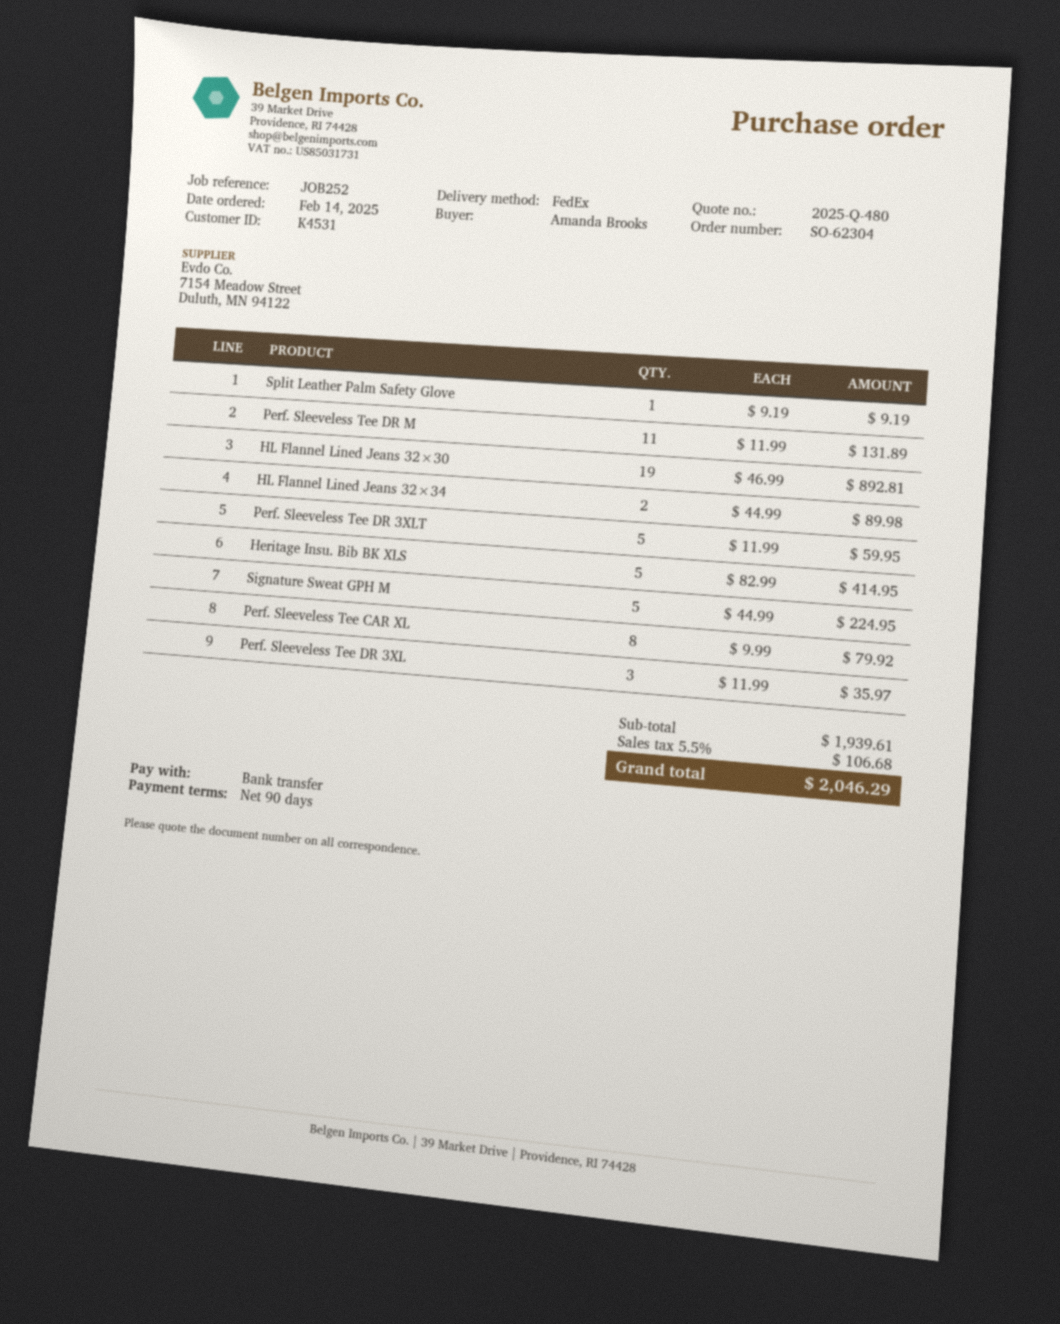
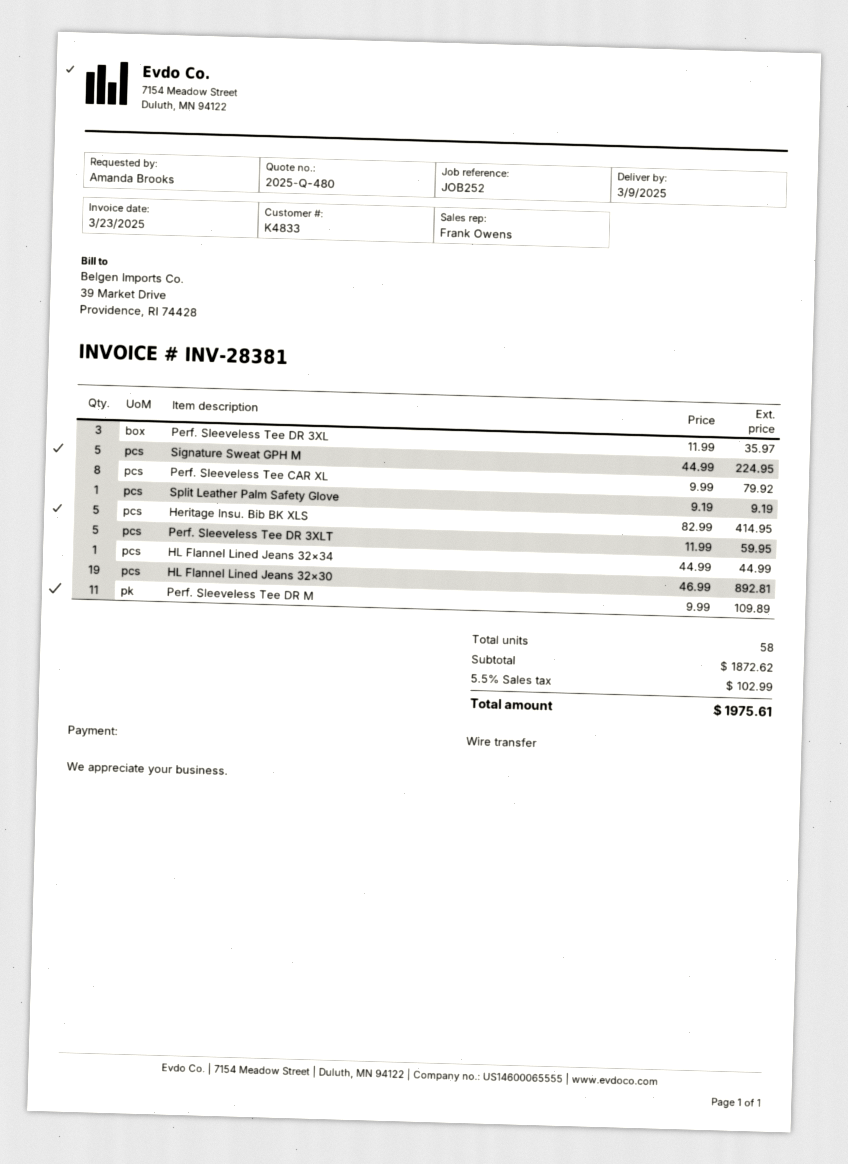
customer number: K4531 -> K4833
Perf. Sleeveless Tee DR M: 11 x 11.99 = 131.89 -> 11 x 9.99 = 109.89
HL Flannel Lined Jeans 32×34: 2 x 44.99 = 89.98 -> 1 x 44.99 = 44.99
subtotal: 1939.61 -> 1872.62
tax: 5.5% = 106.68 -> 5.5% = 102.99
total: 2046.29 -> 1975.61

